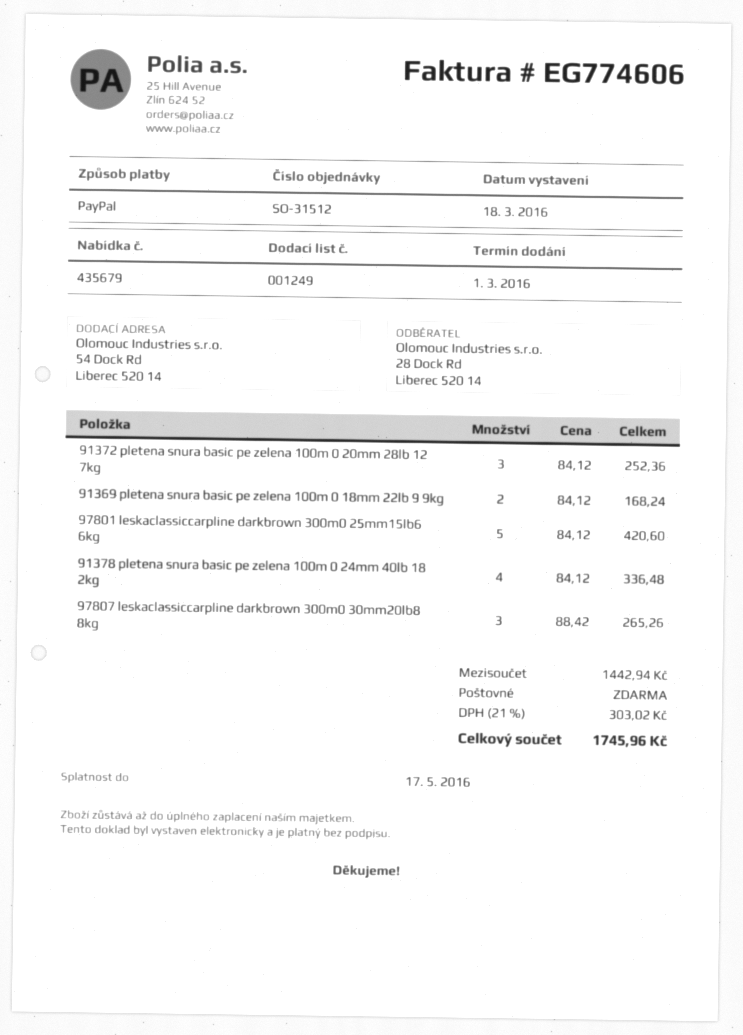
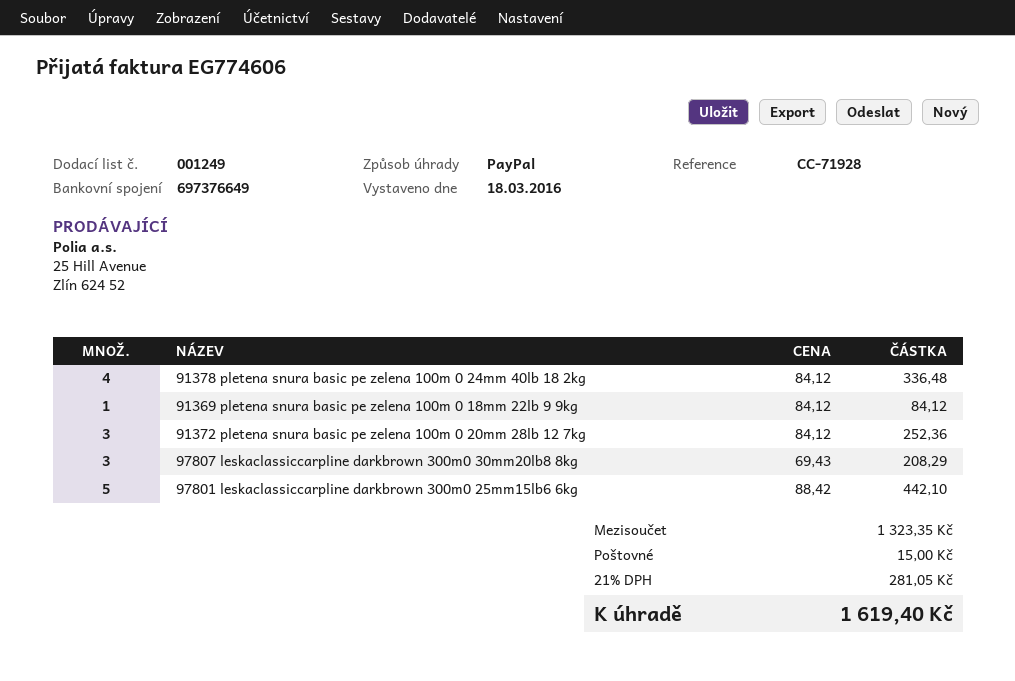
91369 pletena snura basic pe zelena 100m 0 18mm 22lb 9 9kg: 2 x 84.12 = 168.24 -> 1 x 84.12 = 84.12
97801 leskaclassiccarpline darkbrown 300m0 25mm15lb6 6kg: 5 x 84.12 = 420.60 -> 5 x 88.42 = 442.10
97807 leskaclassiccarpline darkbrown 300m0 30mm20lb8 8kg: 3 x 88.42 = 265.26 -> 3 x 69.43 = 208.29
subtotal: 1442.94 -> 1323.35
shipping: 0.00 -> 15.00
tax: 21% = 303.02 -> 21% = 281.05
total: 1745.96 -> 1619.40

